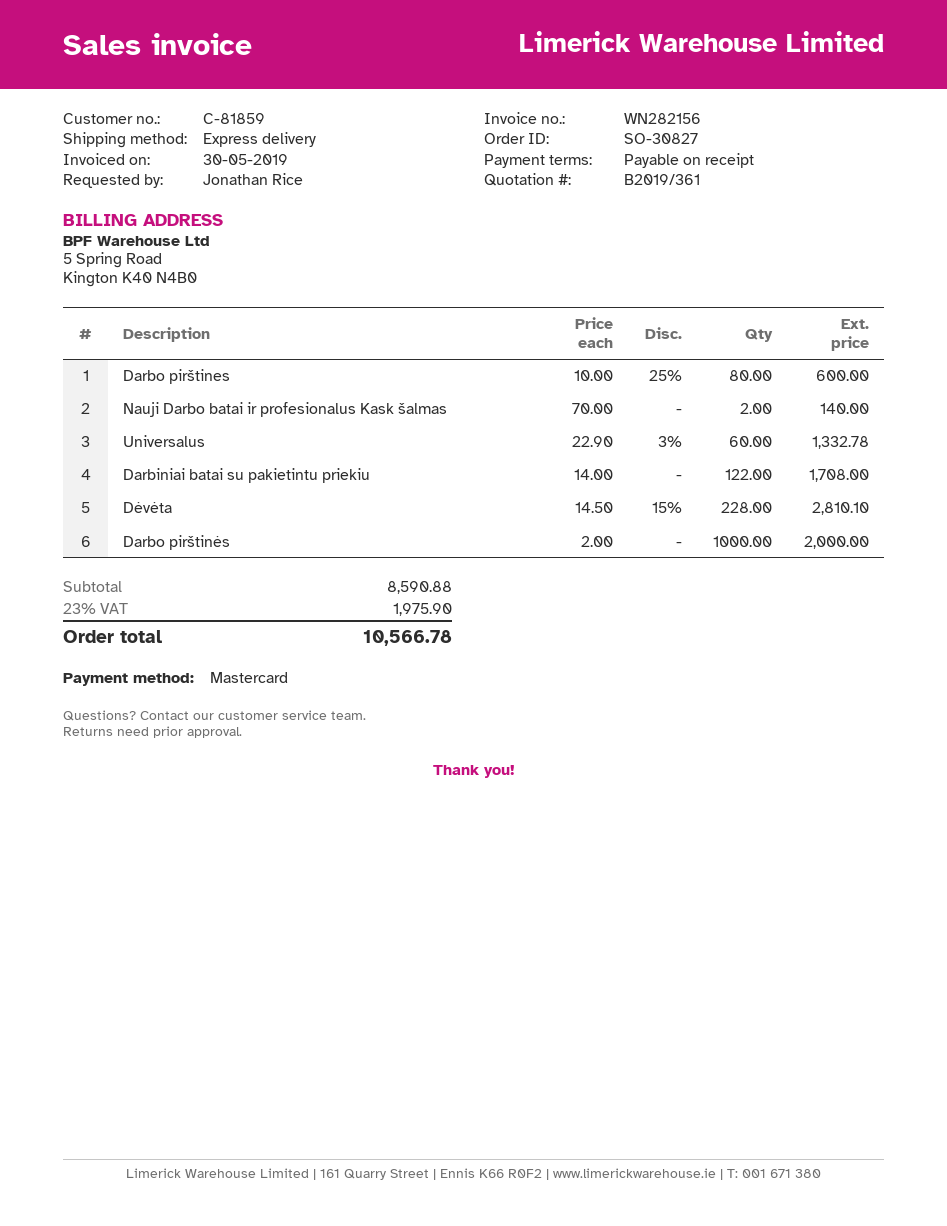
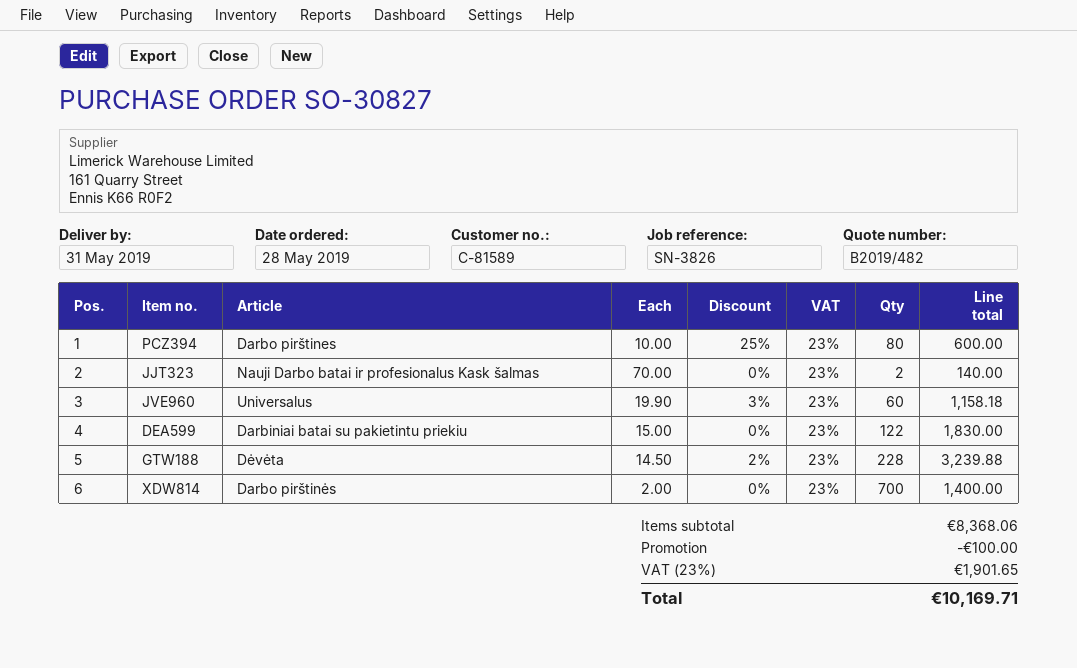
quote number: B2019/361 -> B2019/482
customer number: C-81859 -> C-81589
Universalus: 60 x 22.90 - 3% = 1332.78 -> 60 x 19.90 - 3% = 1158.18
Darbiniai batai su pakietintu priekiu: 122 x 14.00 = 1708.00 -> 122 x 15.00 = 1830.00
Dėvėta: 228 x 14.50 - 15% = 2810.10 -> 228 x 14.50 - 2% = 3239.88
Darbo pirštinės: 1000 x 2.00 = 2000.00 -> 700 x 2.00 = 1400.00
subtotal: 8590.88 -> 8368.06
discount: none -> 100.00
tax: 23% = 1975.90 -> 23% = 1901.65
total: 10566.78 -> 10169.71

